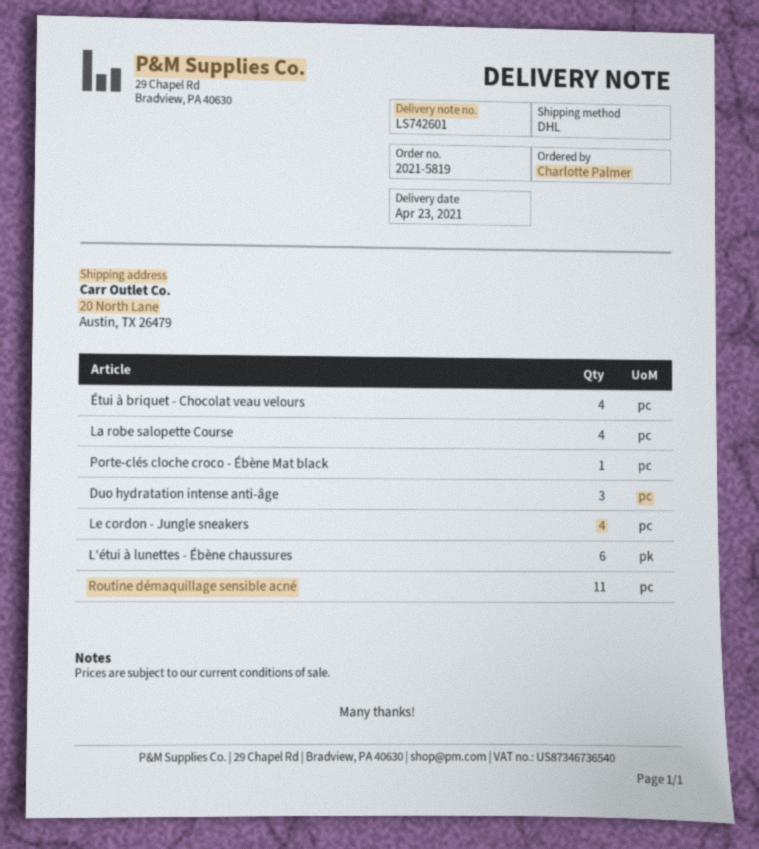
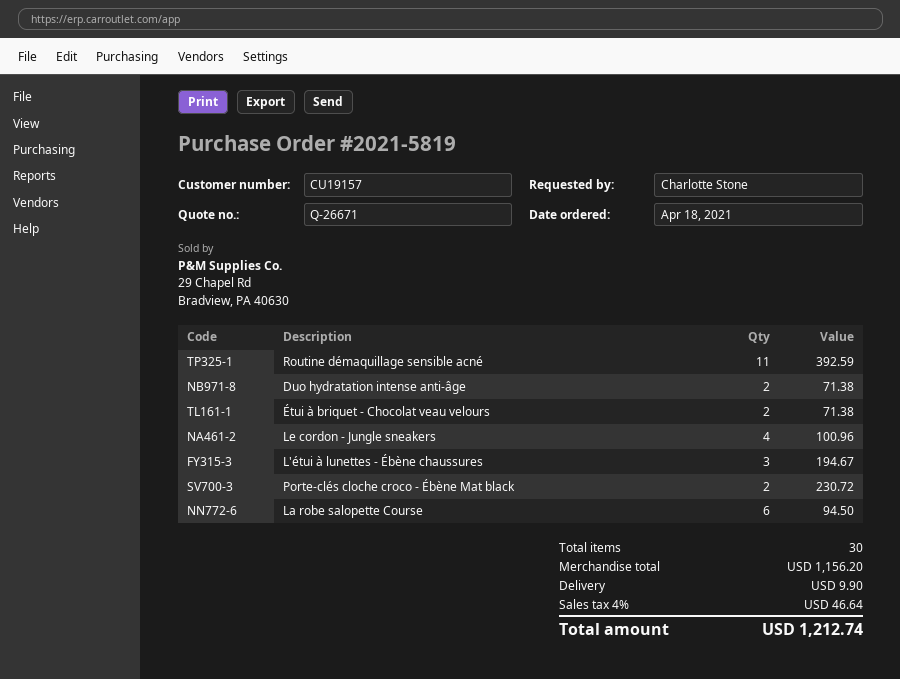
ordered by: Charlotte Palmer -> Charlotte Stone
Étui à briquet - Chocolat veau velours: 4 -> 2
La robe salopette Course: 4 -> 6
Porte-clés cloche croco - Ébène Mat black: 1 -> 2
Duo hydratation intense anti-âge: 3 -> 2
L'étui à lunettes - Ébène chaussures: 6 -> 3

